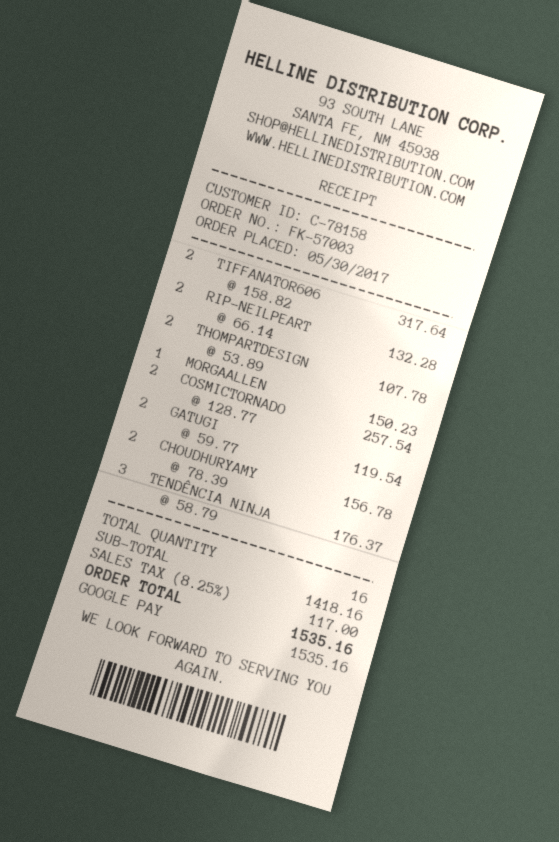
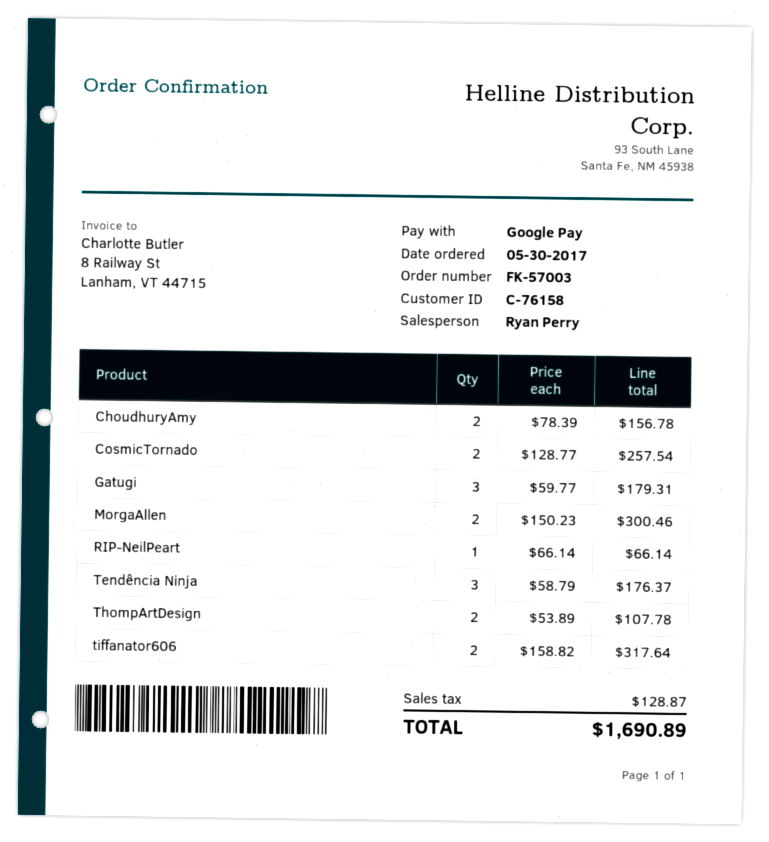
customer number: C-78158 -> C-76158
RIP-NEILPEART: 2 x 66.14 = 132.28 -> 1 x 66.14 = 66.14
MORGAALLEN: 1 x 150.23 = 150.23 -> 2 x 150.23 = 300.46
GATUGI: 2 x 59.77 = 119.54 -> 3 x 59.77 = 179.31
tax: 117.00 -> 128.87
total: 1535.16 -> 1690.89

